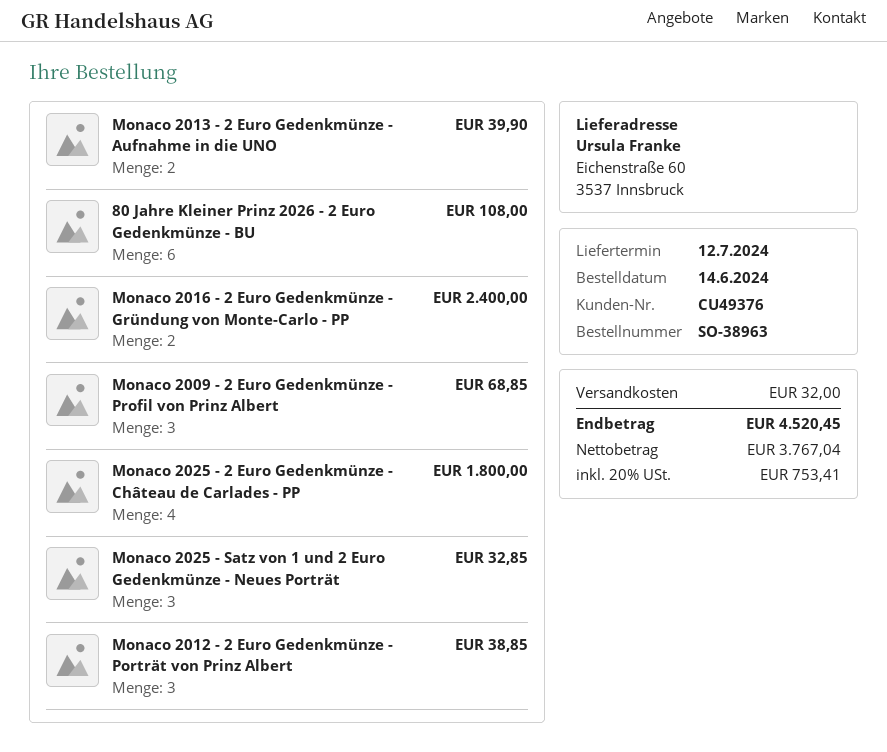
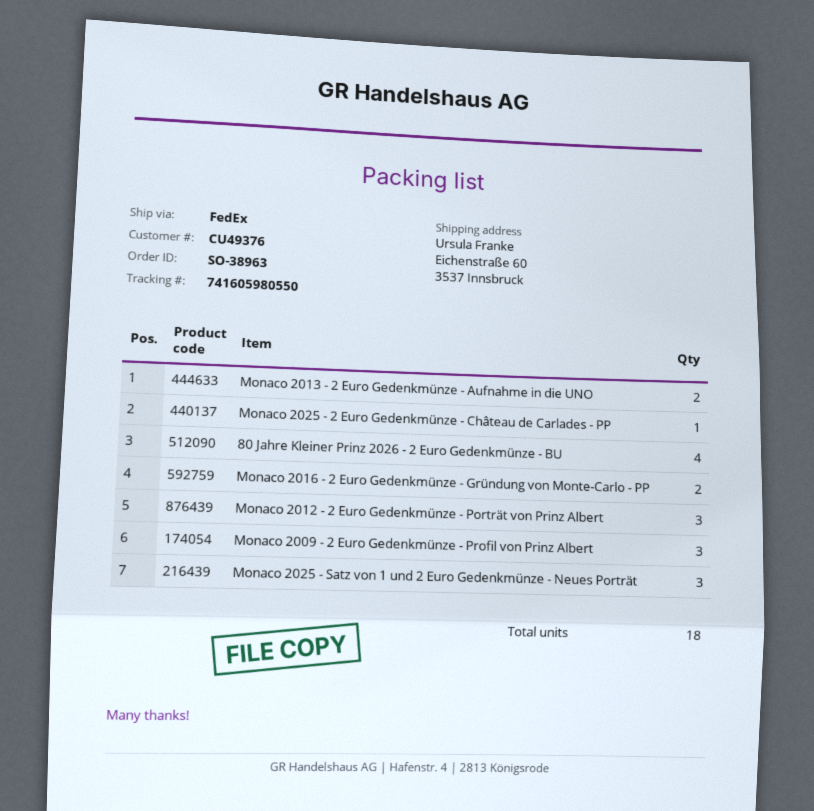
80 Jahre Kleiner Prinz 2026 - 2 Euro Gedenkmünze - BU: 6 -> 4
Monaco 2025 - 2 Euro Gedenkmünze - Château de Carlades - PP: 4 -> 1

